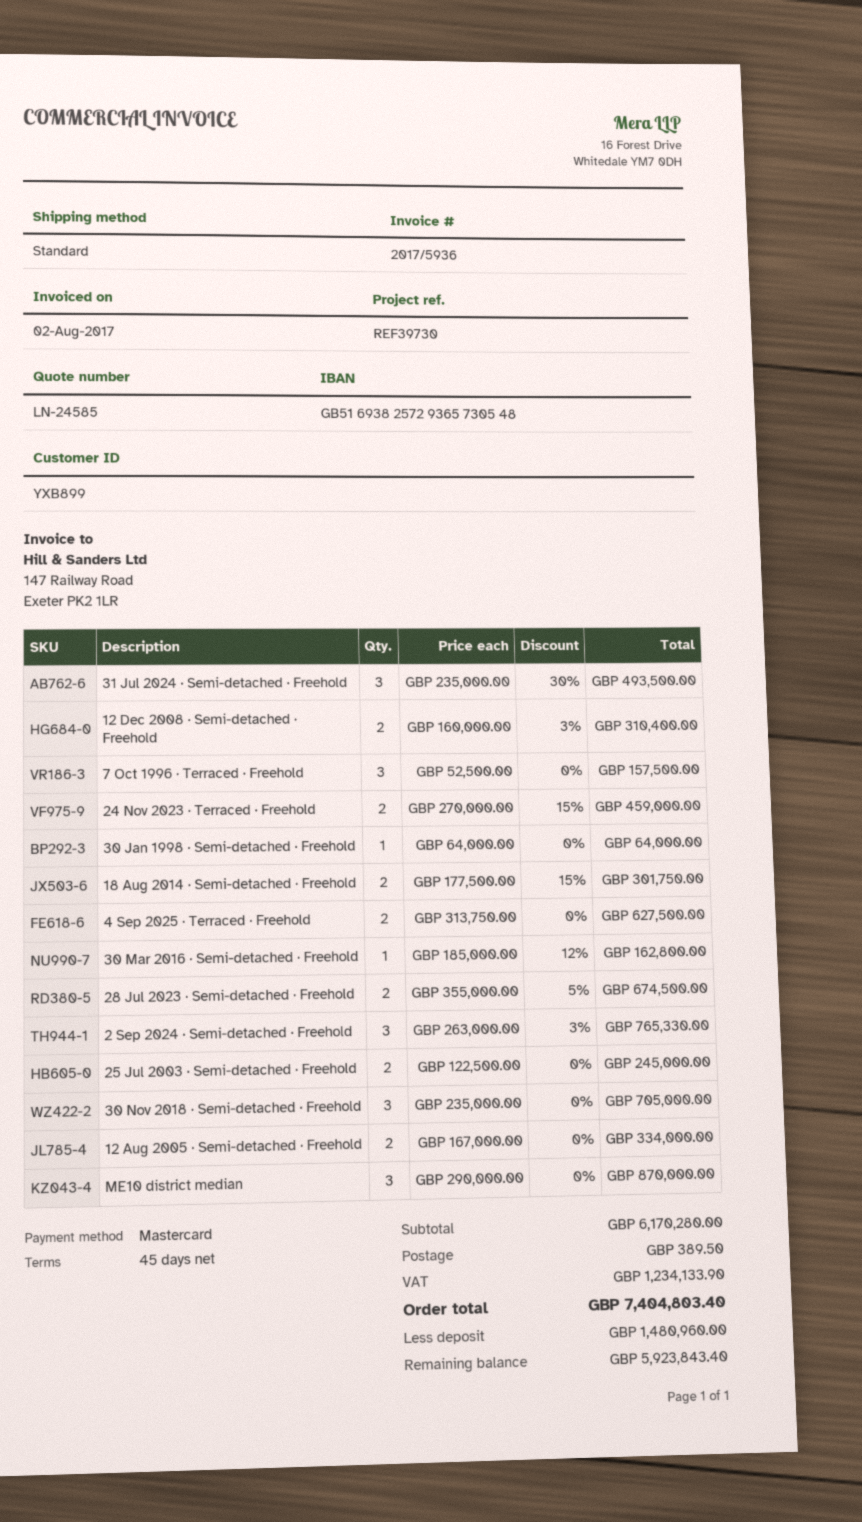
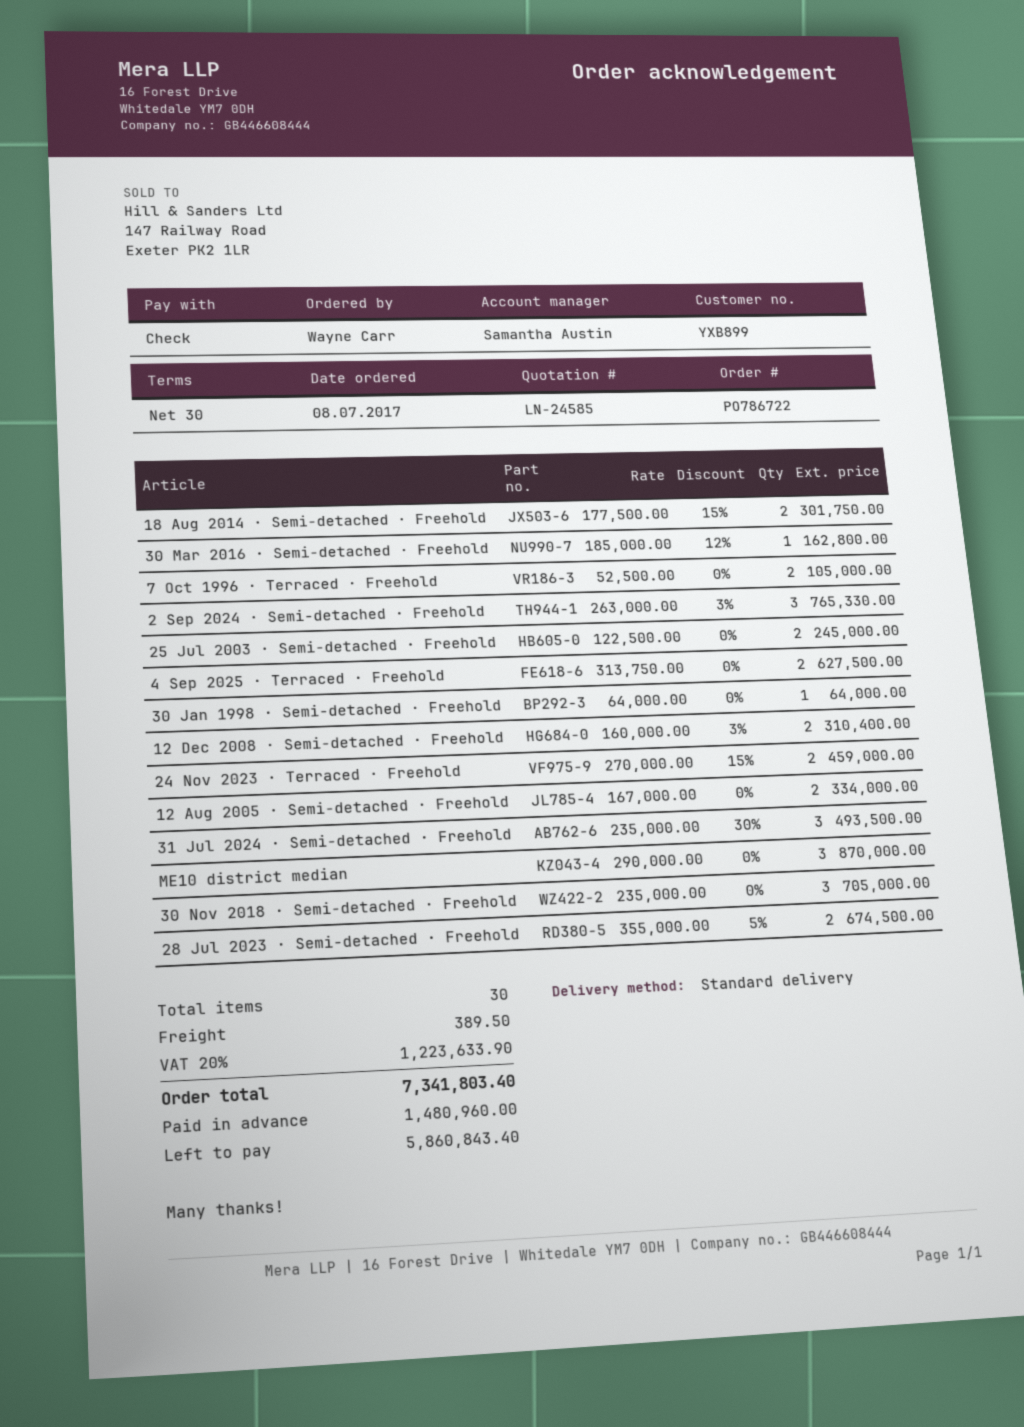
payment terms: 45 days -> 30 days
payment method: Mastercard -> cheque
7 Oct 1996 · Terraced · Freehold: 3 x 52500.00 = 157500.00 -> 2 x 52500.00 = 105000.00
tax: 1234133.90 -> 1223633.90
total: 7404803.40 -> 7341803.40
balance: 5923843.40 -> 5860843.40

